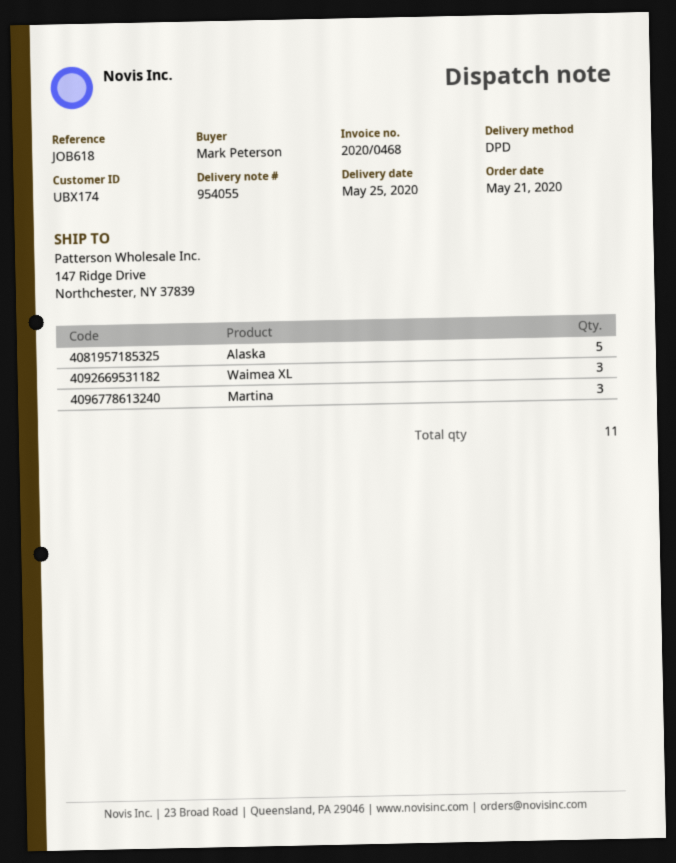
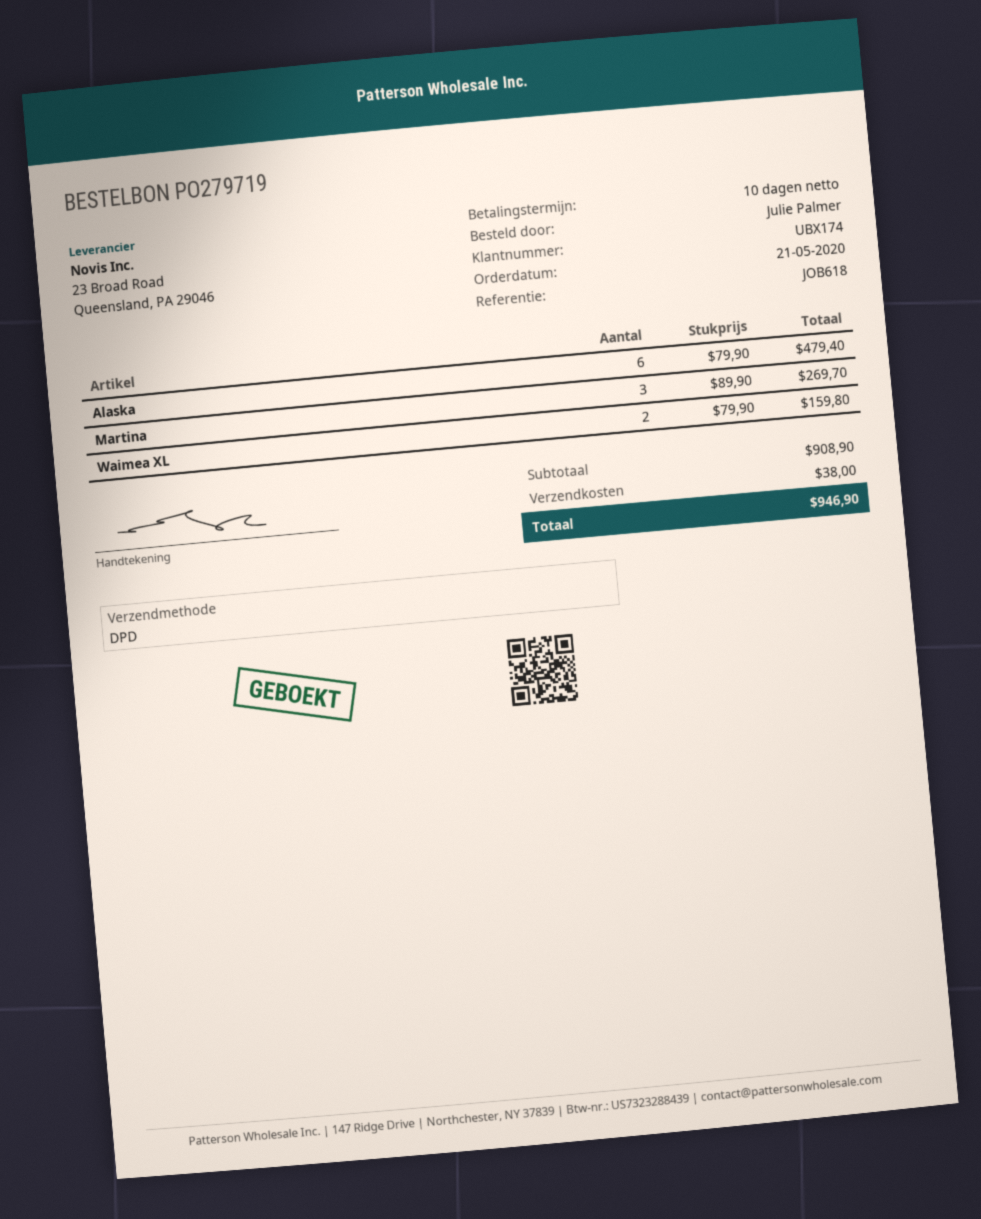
ordered by: Mark Peterson -> Julie Palmer
Alaska: 5 -> 6
Waimea XL: 3 -> 2

